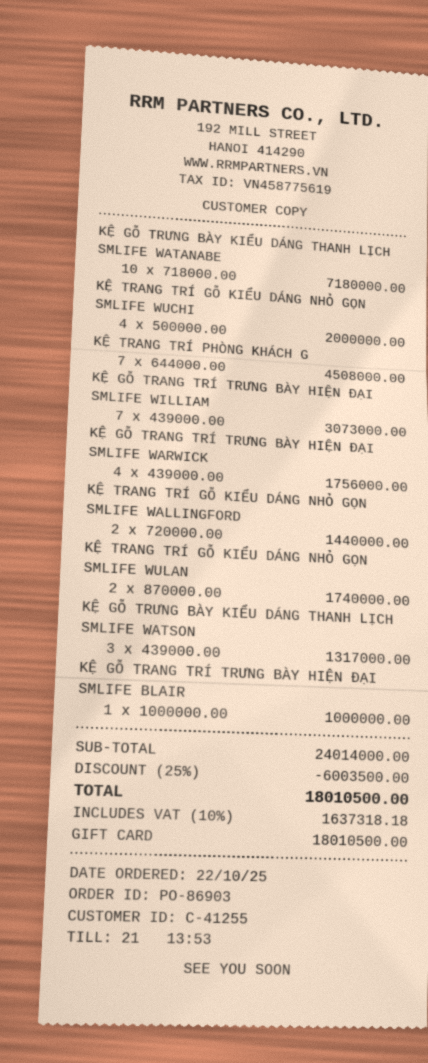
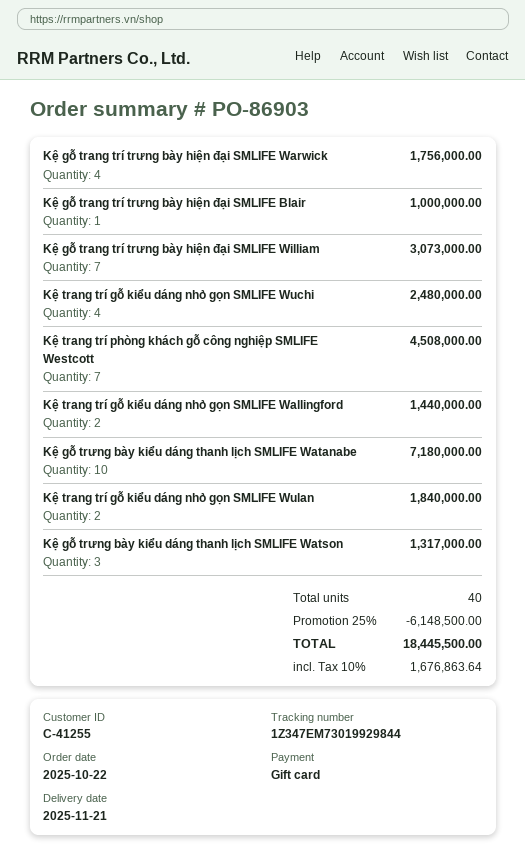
KỆ TRANG TRÍ GỖ KIỂU DÁNG NHỎ GỌN SMLIFE WUCHI: 4 for 2000000.00 -> 4 for 2480000.00
KỆ TRANG TRÍ GỖ KIỂU DÁNG NHỎ GỌN SMLIFE WULAN: 2 for 1740000.00 -> 2 for 1840000.00
discount: 25% = 6003500.00 -> 25% = 6148500.00
tax: 10% = 1637318.18 -> 10% = 1676863.64
total: 18010500.00 -> 18445500.00

